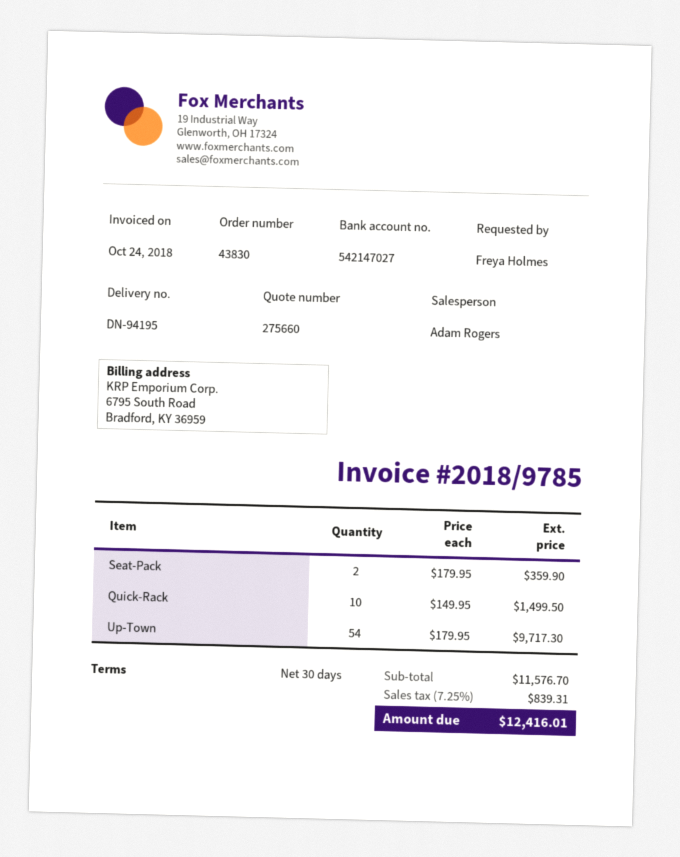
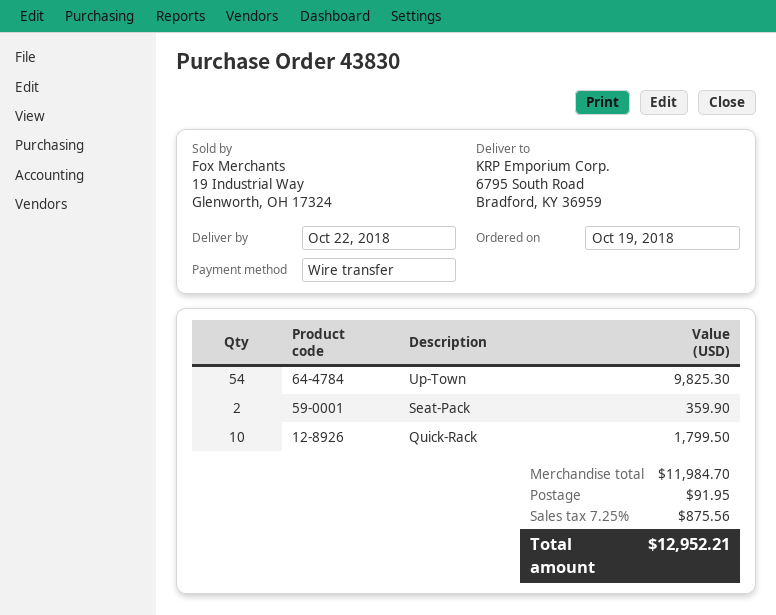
Quick-Rack: 10 for 1499.50 -> 10 for 1799.50
Up-Town: 54 for 9717.30 -> 54 for 9825.30
subtotal: 11576.70 -> 11984.70
shipping: none -> 91.95
tax: 7.25% = 839.31 -> 7.25% = 875.56
total: 12416.01 -> 12952.21

